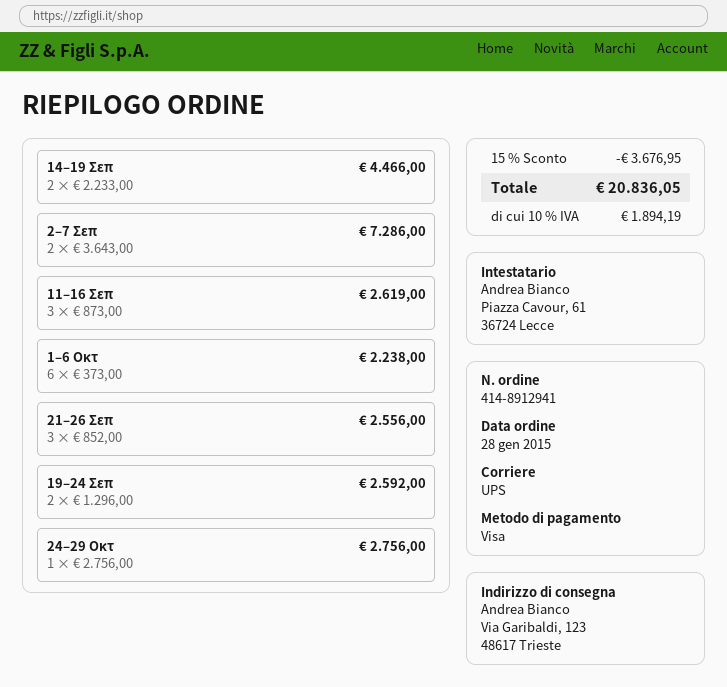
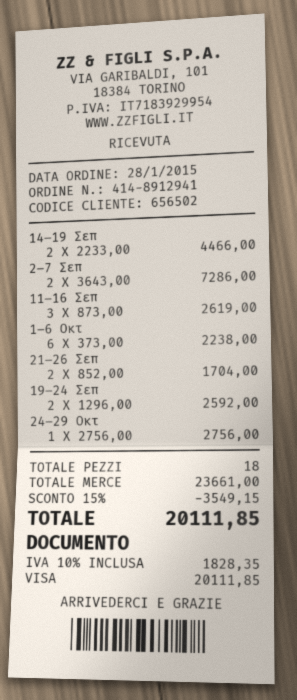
21–26 Σεπ: 3 x 852.00 = 2556.00 -> 2 x 852.00 = 1704.00
discount: 15% = 3676.95 -> 15% = 3549.15
tax: 10% = 1894.19 -> 10% = 1828.35
total: 20836.05 -> 20111.85

